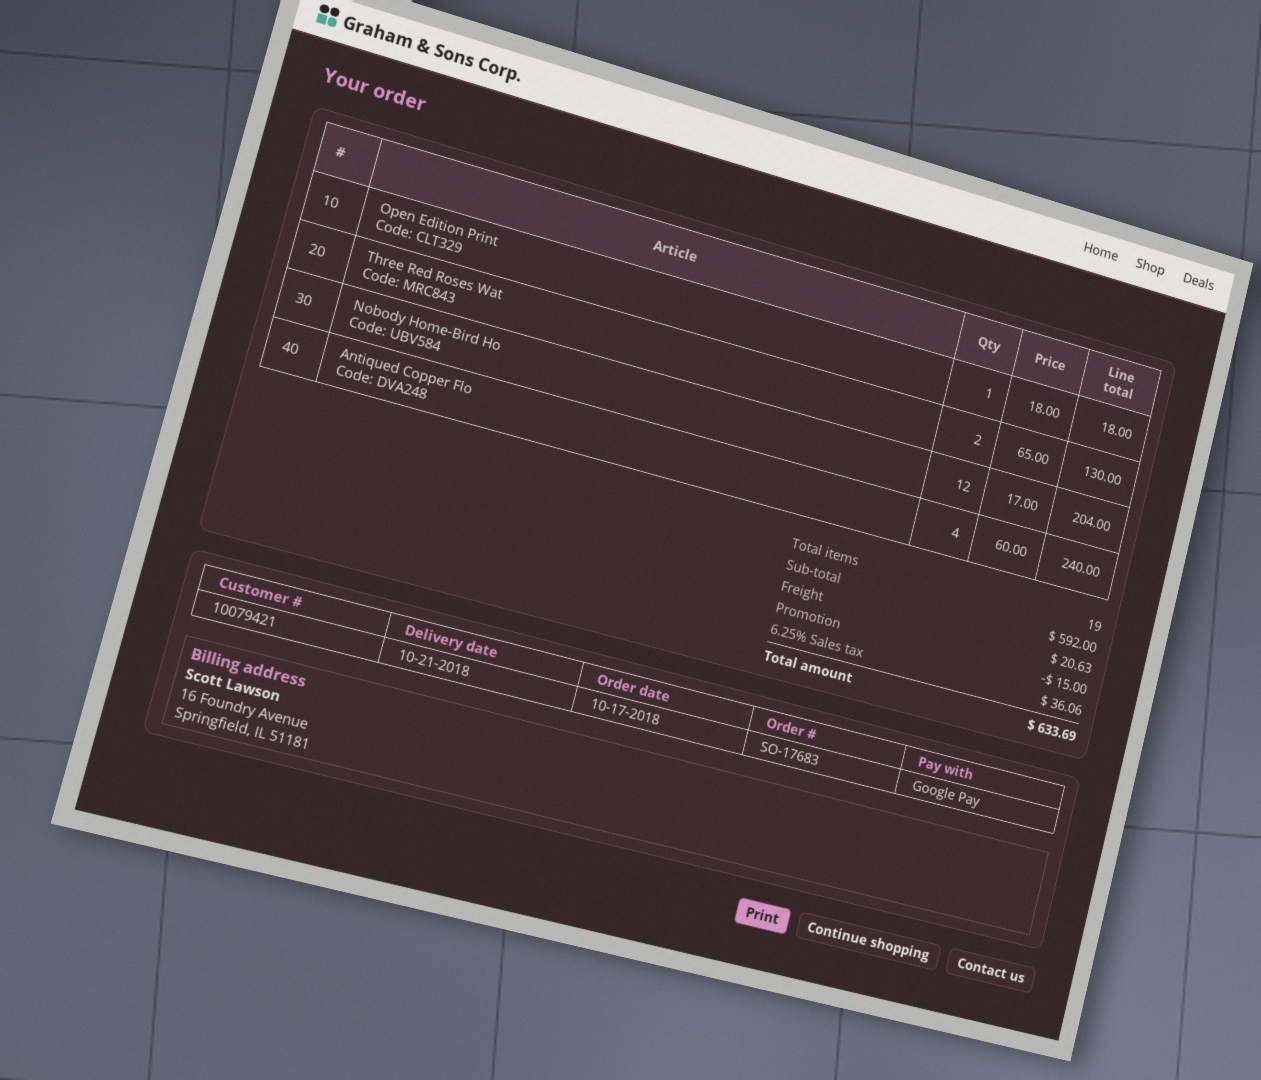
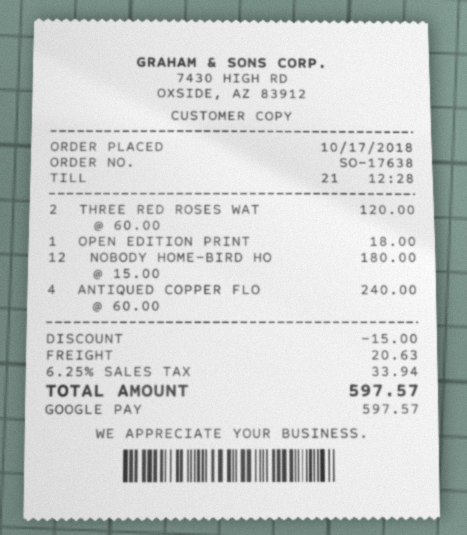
order number: SO-17683 -> SO-17638
Three Red Roses Wat: 2 x 65.00 = 130.00 -> 2 x 60.00 = 120.00
Nobody Home-Bird Ho: 12 x 17.00 = 204.00 -> 12 x 15.00 = 180.00
tax: 6.25% = 36.06 -> 6.25% = 33.94
total: 633.69 -> 597.57

